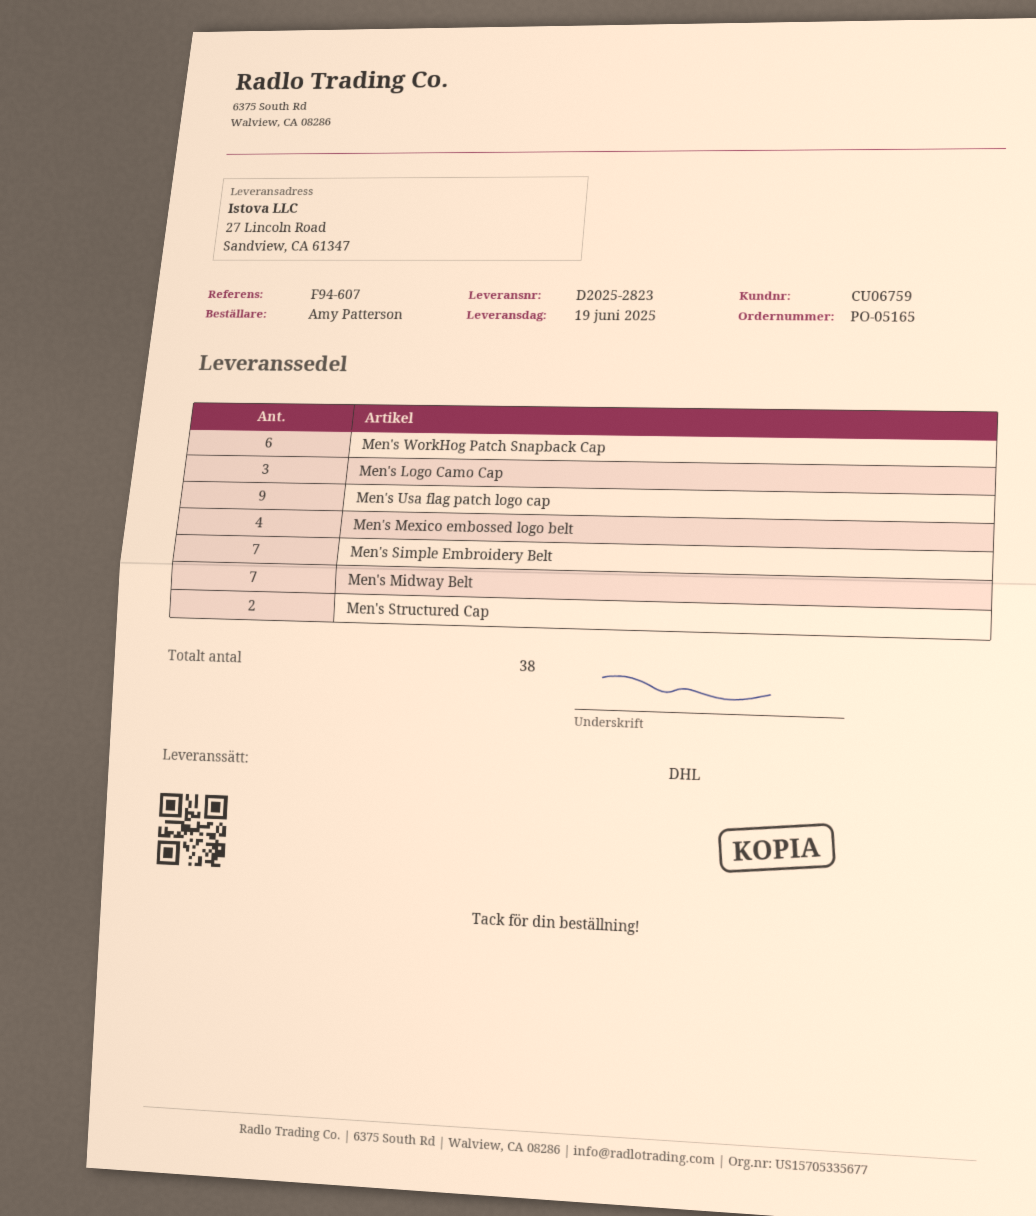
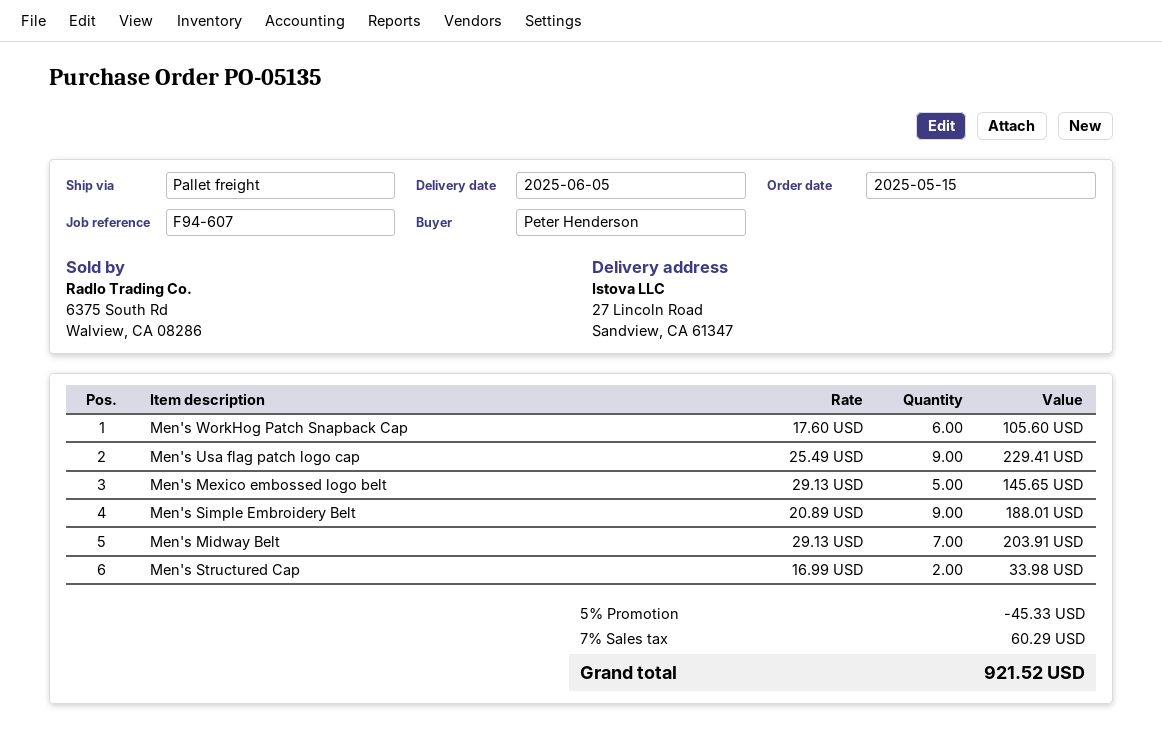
order number: PO-05165 -> PO-05135
delivery date: 2025-06-19 -> 2025-06-05
ordered by: Amy Patterson -> Peter Henderson
shipping method: DHL -> pallet freight
Men's Logo Camo Cap: 3 -> none
Men's Mexico embossed logo belt: 4 -> 5
Men's Simple Embroidery Belt: 7 -> 9

